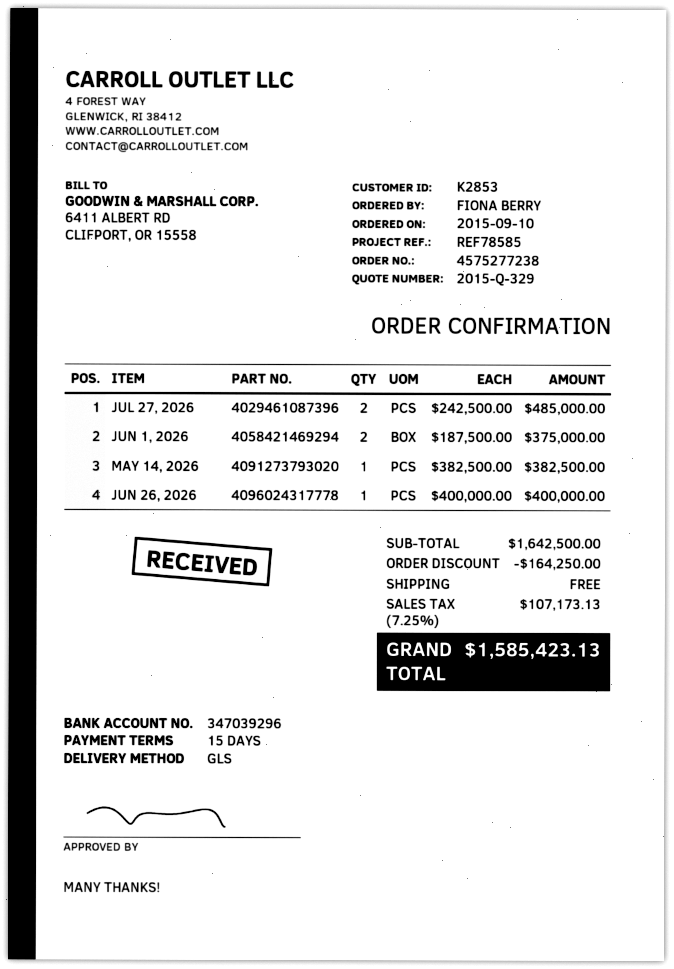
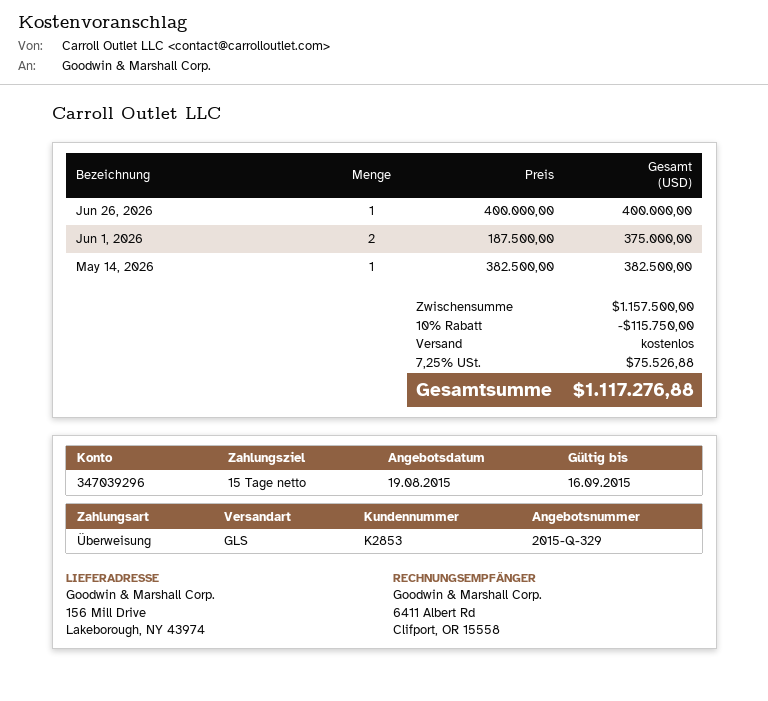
JUL 27, 2026: 2 x 242500.00 = 485000.00 -> none
subtotal: 1642500.00 -> 1157500.00
discount: 164250.00 -> 115750.00
tax: 7.25% = 107173.13 -> 7.25% = 75526.88
total: 1585423.13 -> 1117276.88

